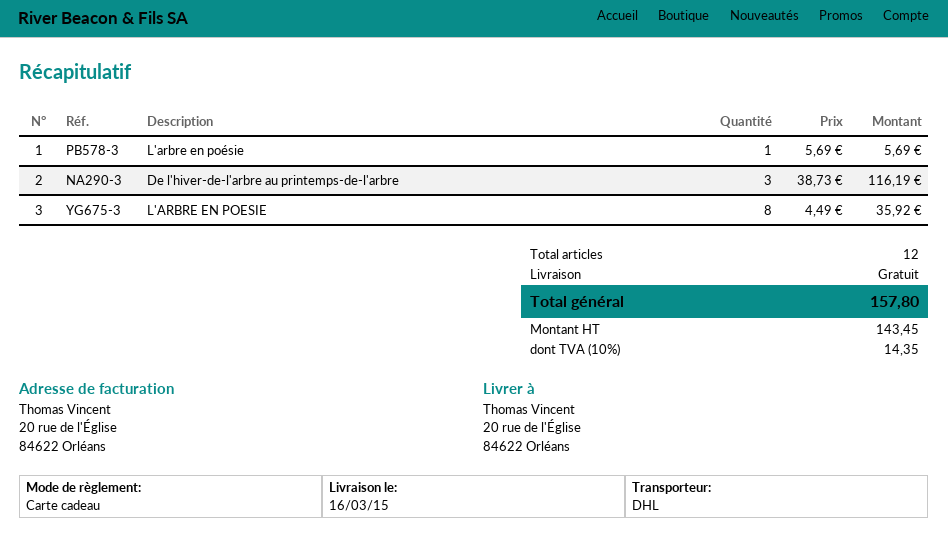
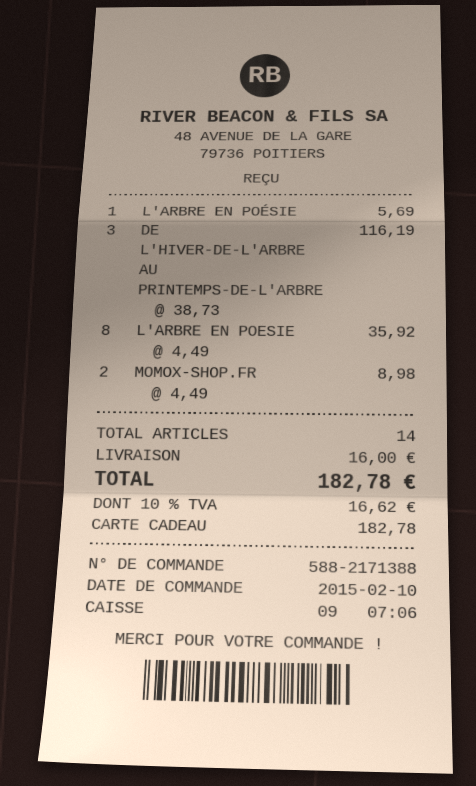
MOMOX-SHOP.FR: none -> 2 x 4.49 = 8.98
total quantity: 12 -> 14
shipping: 0.00 -> 16.00
tax: 10% = 14.35 -> 10% = 16.62
total: 157.80 -> 182.78

